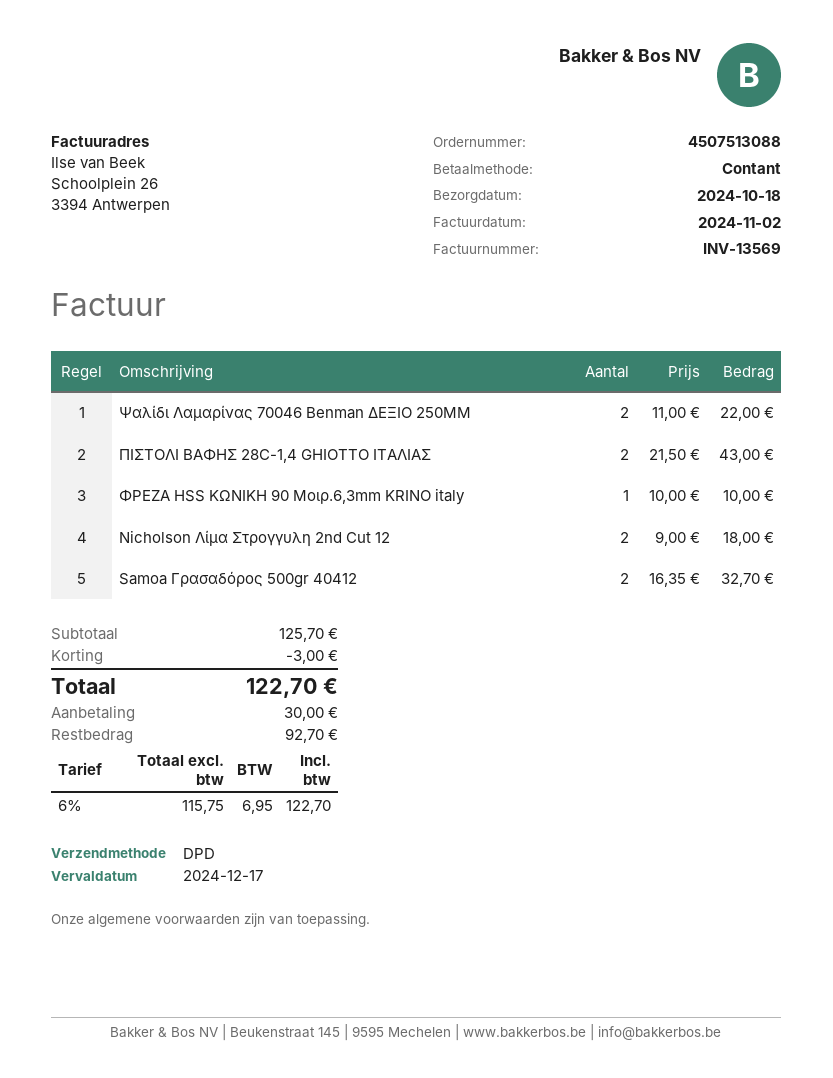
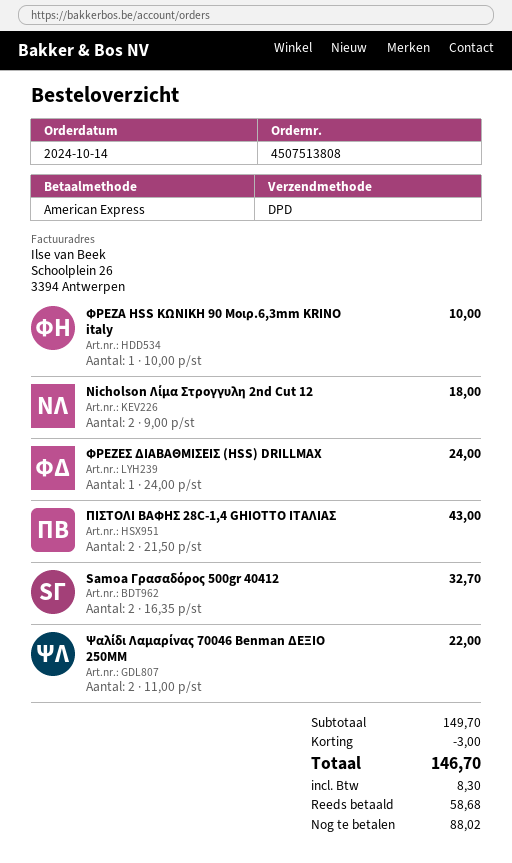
order number: 4507513088 -> 4507513808
payment method: cash -> American Express
ΦΡΕΖΕΣ ΔΙΑΒΑΘΜΙΣΕΙΣ (HSS) DRILLMAX: none -> 1 x 24.00 = 24.00
subtotal: 125.70 -> 149.70
tax: 6.95 -> 8.30
total: 122.70 -> 146.70
deposit: 30.00 -> 58.68
balance: 92.70 -> 88.02

